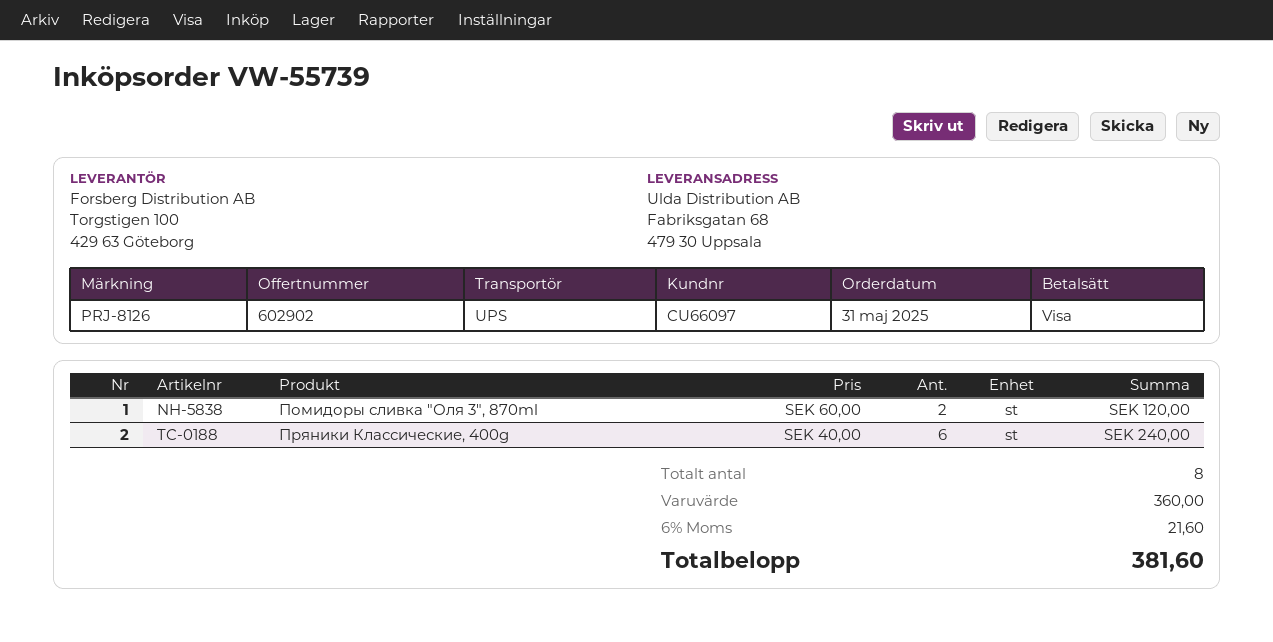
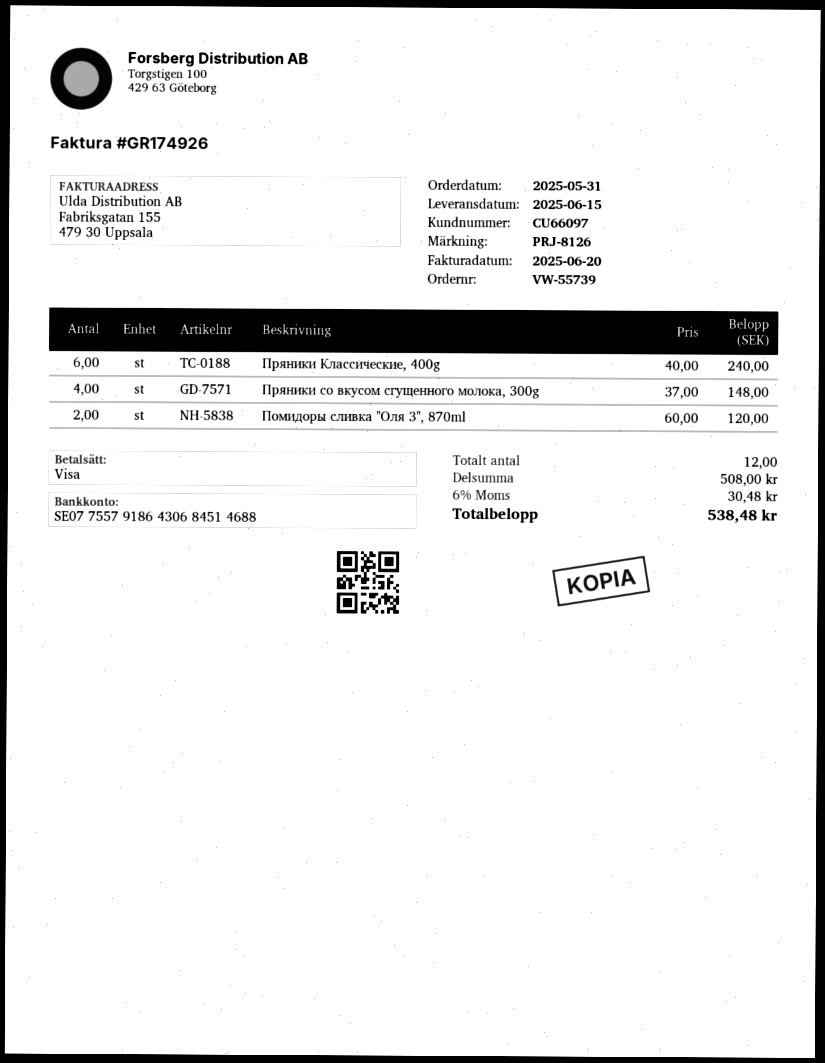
Пряники со вкусом сгущенного молока, 300g: none -> 4 x 37.00 = 148.00
total quantity: 8 -> 12
subtotal: 360.00 -> 508.00
tax: 6% = 21.60 -> 6% = 30.48
total: 381.60 -> 538.48

